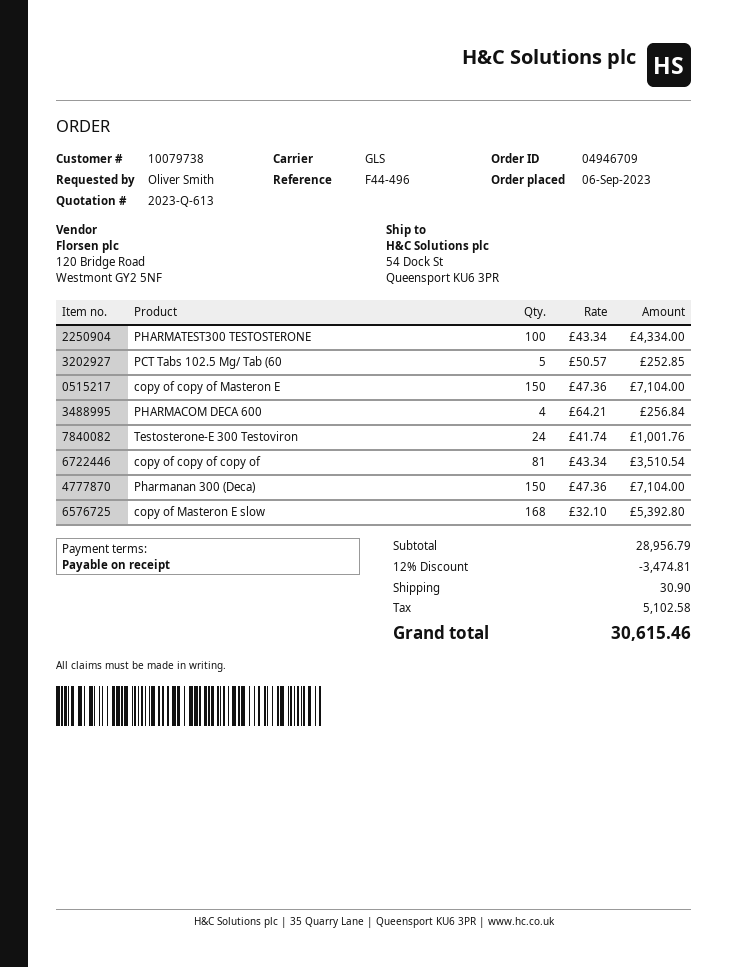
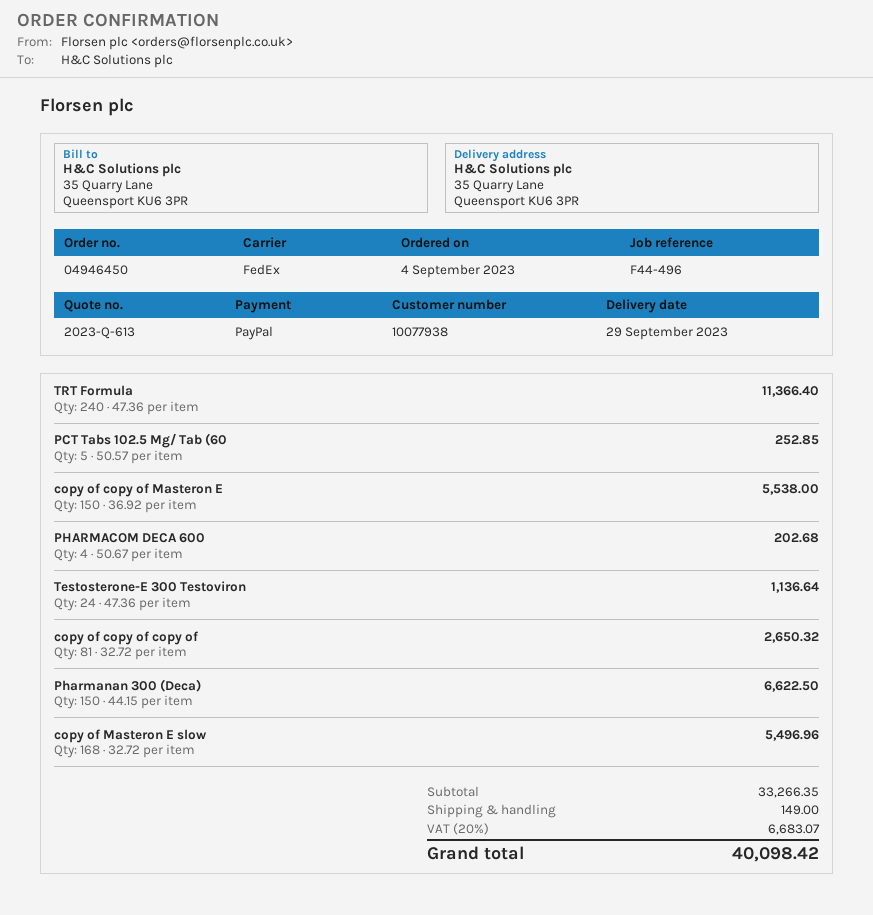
order number: 04946709 -> 04946450
order date: 2023-09-06 -> 2023-09-04
customer number: 10079738 -> 10077938
shipping method: GLS -> FedEx
ship to: 54 Dock St, Queensport KU6 3PR -> 35 Quarry Lane, Queensport KU6 3PR
PHARMATEST300 TESTOSTERONE: 100 x 43.34 = 4334.00 -> none
copy of copy of Masteron E: 150 x 47.36 = 7104.00 -> 150 x 36.92 = 5538.00
PHARMACOM DECA 600: 4 x 64.21 = 256.84 -> 4 x 50.67 = 202.68
Testosterone-E 300 Testoviron: 24 x 41.74 = 1001.76 -> 24 x 47.36 = 1136.64
copy of copy of copy of: 81 x 43.34 = 3510.54 -> 81 x 32.72 = 2650.32
Pharmanan 300 (Deca): 150 x 47.36 = 7104.00 -> 150 x 44.15 = 6622.50
copy of Masteron E slow: 168 x 32.10 = 5392.80 -> 168 x 32.72 = 5496.96
TRT Formula: none -> 240 x 47.36 = 11366.40
subtotal: 28956.79 -> 33266.35
discount: 12% = 3474.81 -> none
shipping: 30.90 -> 149.00
tax: 5102.58 -> 6683.07
total: 30615.46 -> 40098.42

